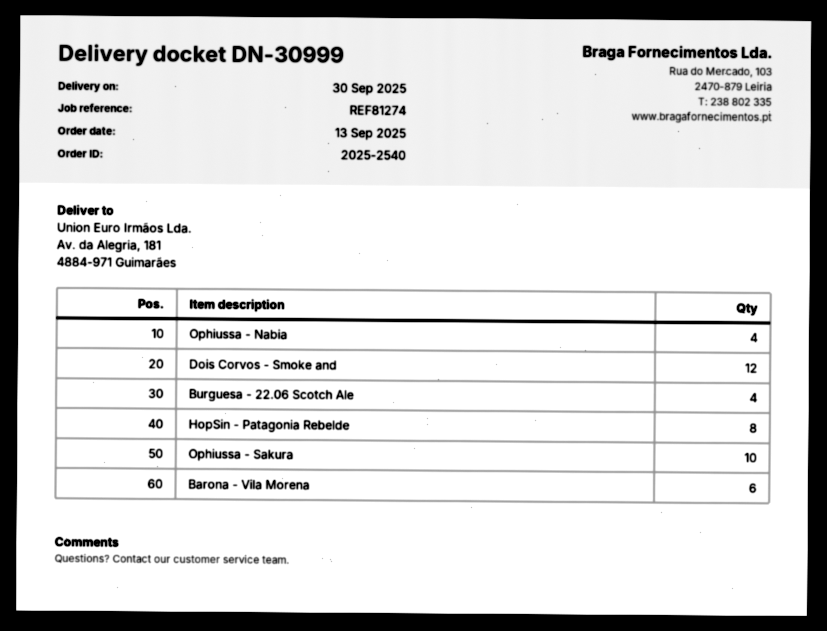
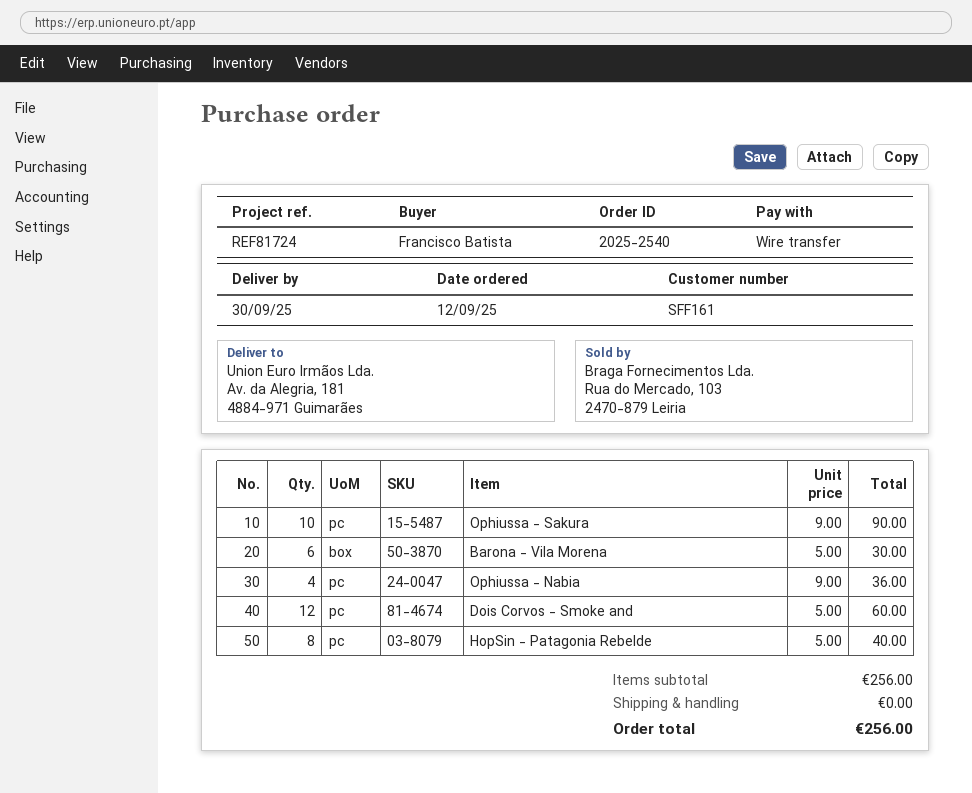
order date: 2025-09-13 -> 2025-09-12
reference: REF81274 -> REF81724
Burguesa - 22.06 Scotch Ale: 4 -> none

